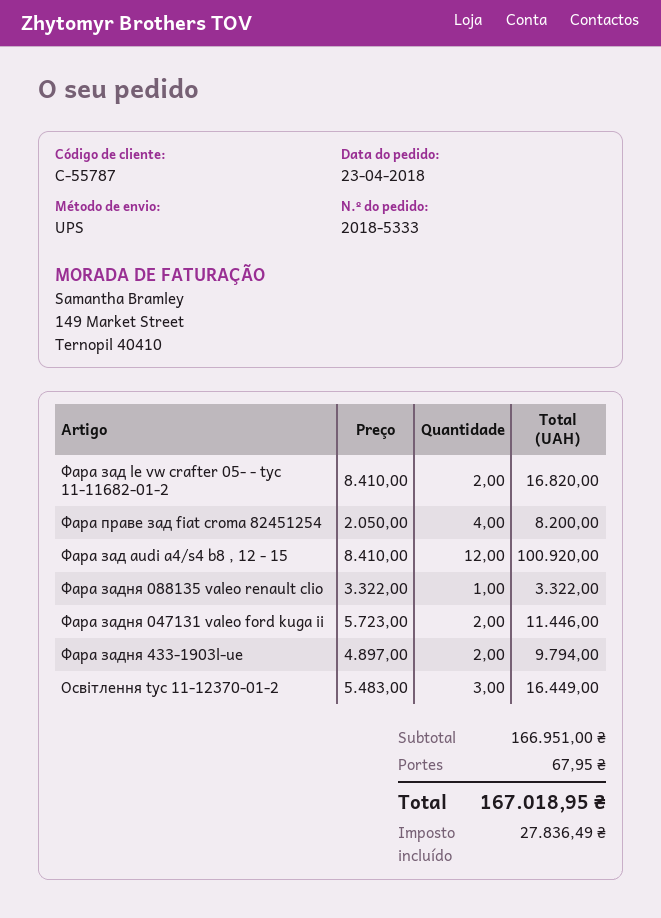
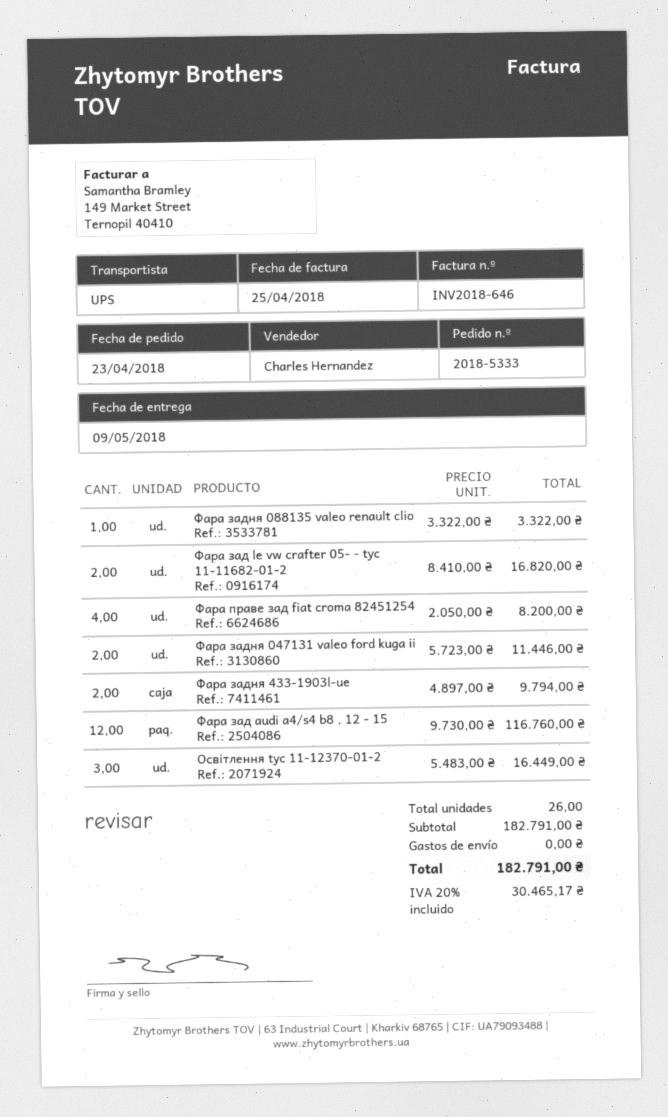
Фара зад audi a4/s4 b8 , 12 - 15: 12 x 8410.00 = 100920.00 -> 12 x 9730.00 = 116760.00
subtotal: 166951.00 -> 182791.00
shipping: 67.95 -> 0.00
tax: 27836.49 -> 30465.17
total: 167018.95 -> 182791.00

